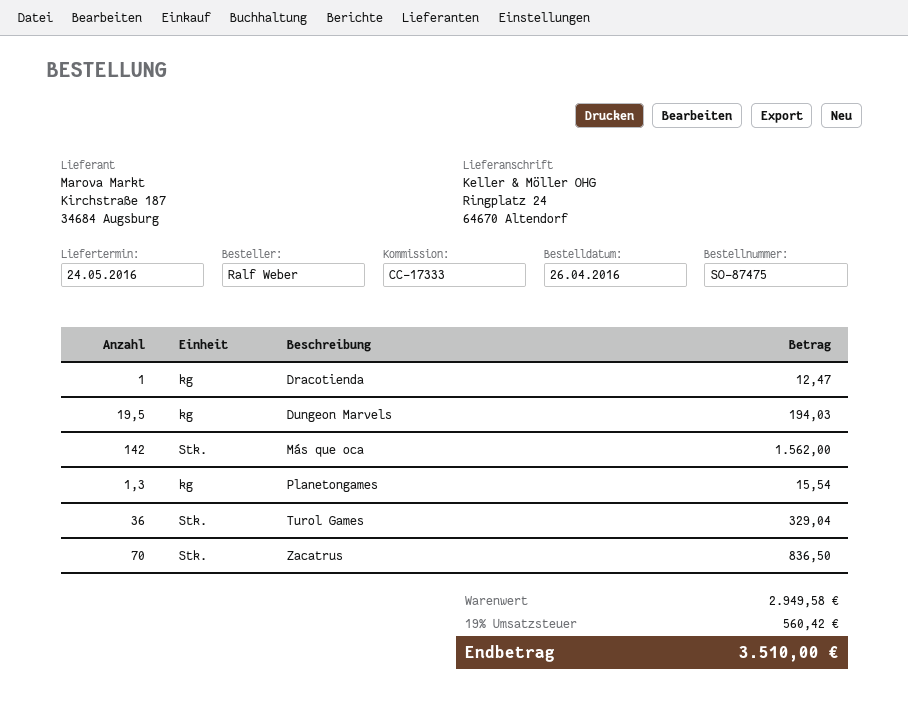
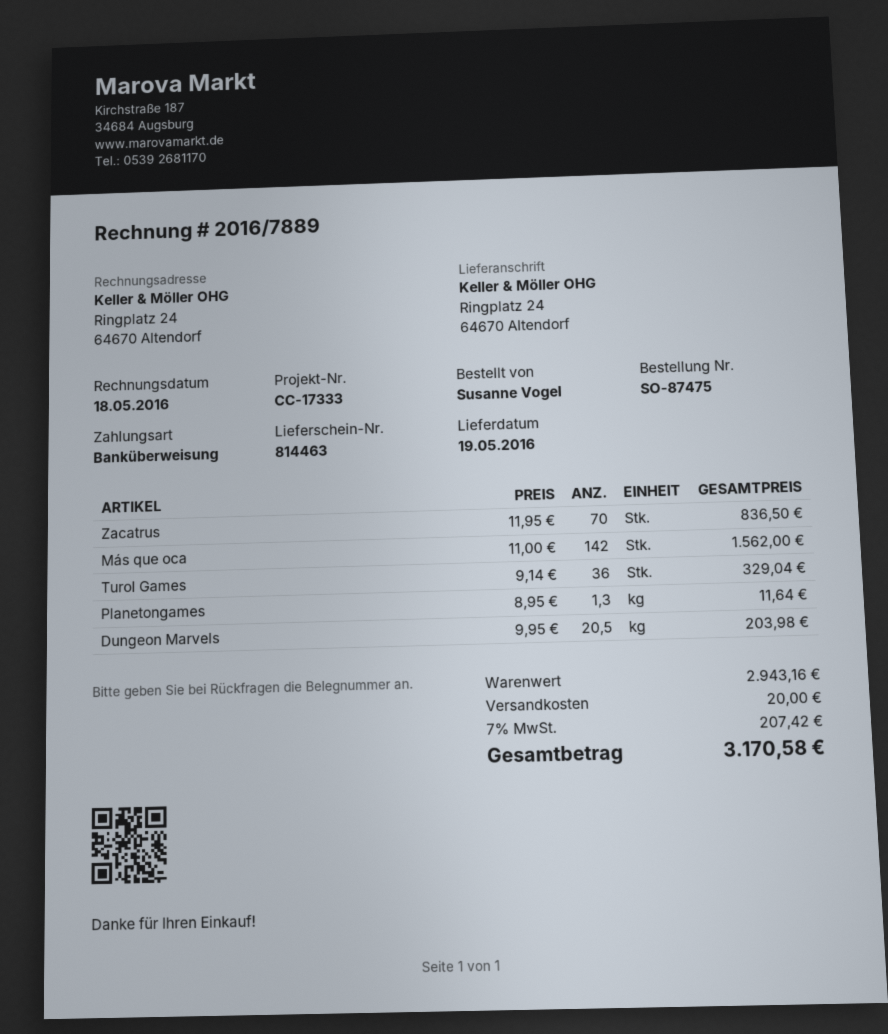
delivery date: 2016-05-24 -> 2016-05-19
ordered by: Ralf Weber -> Susanne Vogel
Dracotienda: 1 for 12.47 -> none
Dungeon Marvels: 19.5 for 194.03 -> 20.5 for 203.98
Planetongames: 1.3 for 15.54 -> 1.3 for 11.64
subtotal: 2949.58 -> 2943.16
shipping: none -> 20.00
tax: 19% = 560.42 -> 7% = 207.42
total: 3510.00 -> 3170.58

